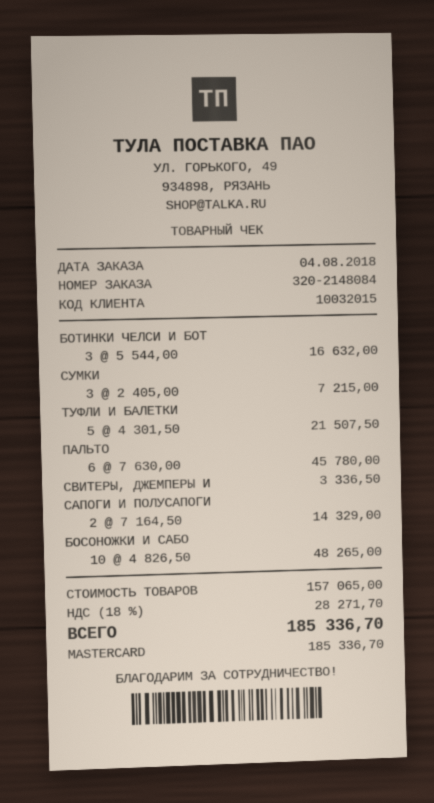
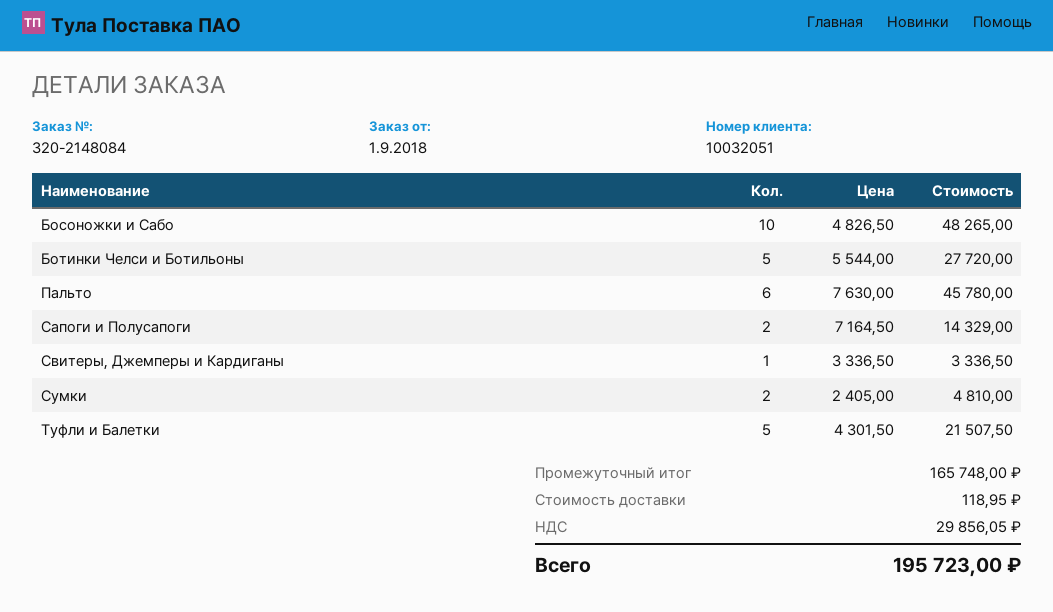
order date: 2018-08-04 -> 2018-09-01
customer number: 10032015 -> 10032051
БОТИНКИ ЧЕЛСИ И БОТ: 3 x 5544.00 = 16632.00 -> 5 x 5544.00 = 27720.00
СУМКИ: 3 x 2405.00 = 7215.00 -> 2 x 2405.00 = 4810.00
subtotal: 157065.00 -> 165748.00
shipping: none -> 118.95
tax: 28271.70 -> 29856.05
total: 185336.70 -> 195723.00

